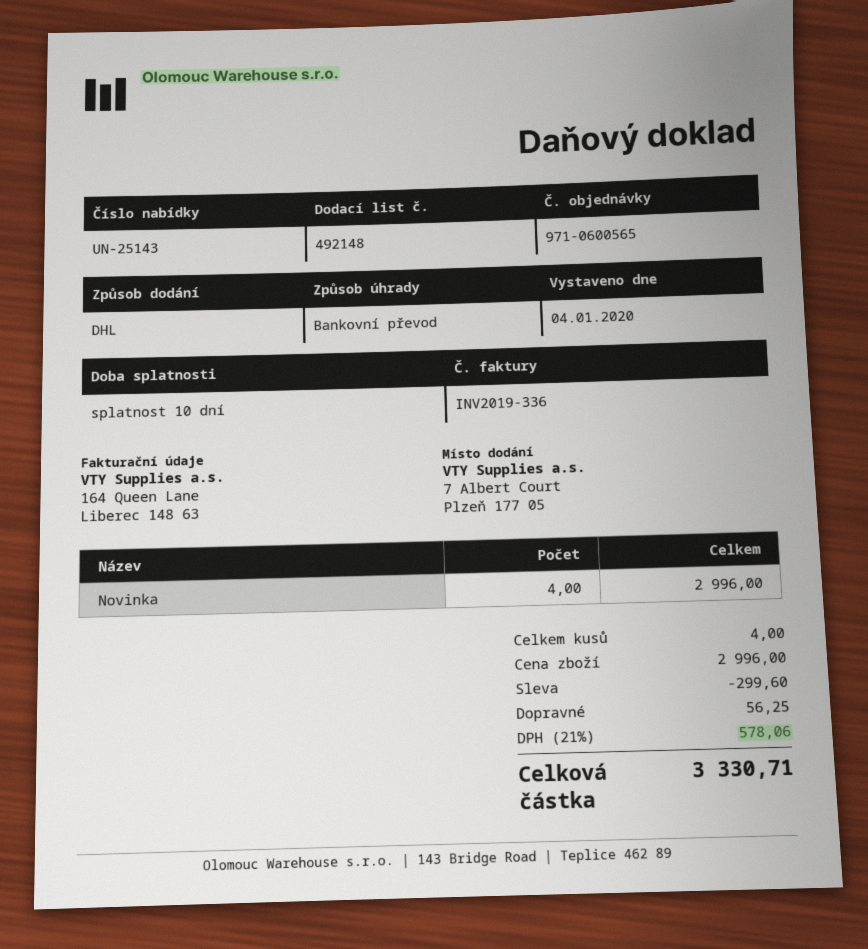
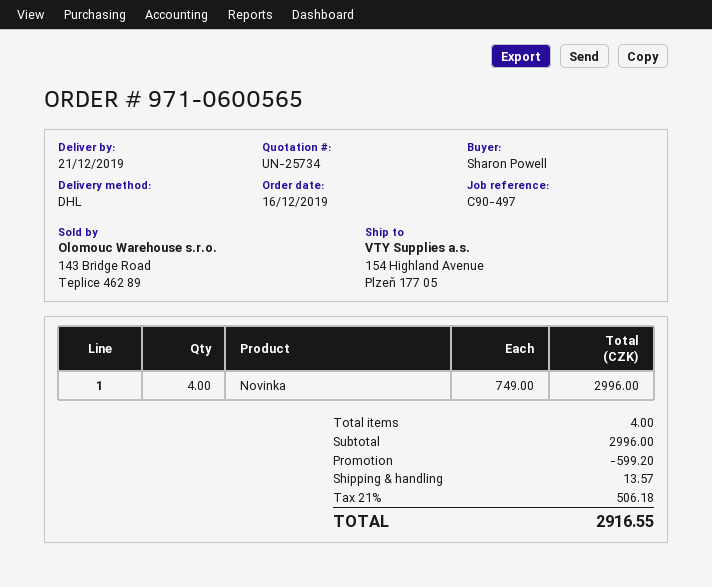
quote number: UN-25143 -> UN-25734
ship to: 7 Albert Court, Plzeň 177 05 -> 154 Highland Avenue, Plzeň 177 05
discount: 299.60 -> 599.20
shipping: 56.25 -> 13.57
tax: 21% = 578.06 -> 21% = 506.18
total: 3330.71 -> 2916.55

